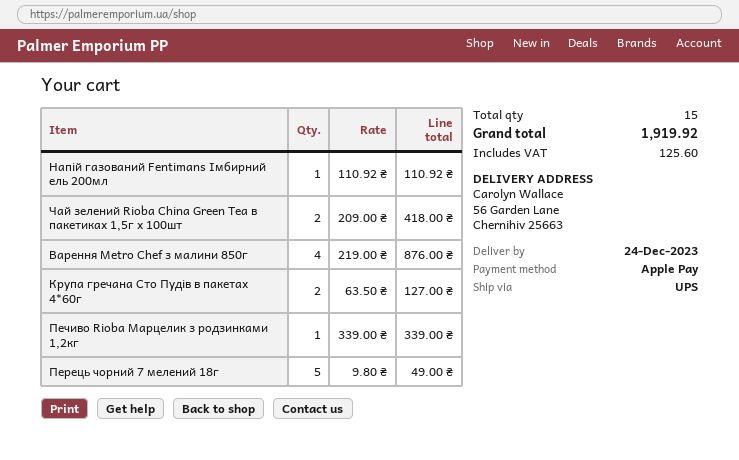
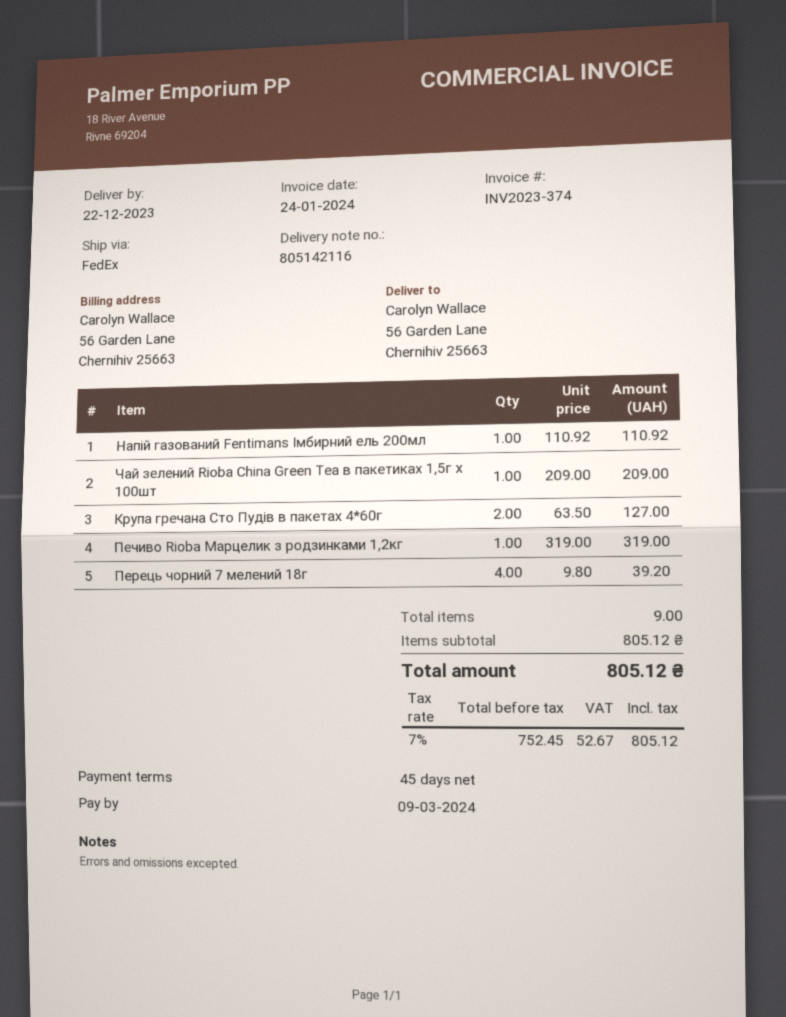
delivery date: 2023-12-24 -> 2023-12-22
shipping method: UPS -> FedEx
Чай зелений Rioba China Green Tea в пакетиках 1,5г х 100шт: 2 x 209.00 = 418.00 -> 1 x 209.00 = 209.00
Варення Мetro Chef з малини 850г: 4 x 219.00 = 876.00 -> none
Печиво Rioba Марцелик з родзинками 1,2кг: 1 x 339.00 = 339.00 -> 1 x 319.00 = 319.00
Перець чорний 7 мелений 18г: 5 x 9.80 = 49.00 -> 4 x 9.80 = 39.20
total quantity: 15 -> 9
tax: 125.60 -> 52.67
total: 1919.92 -> 805.12

